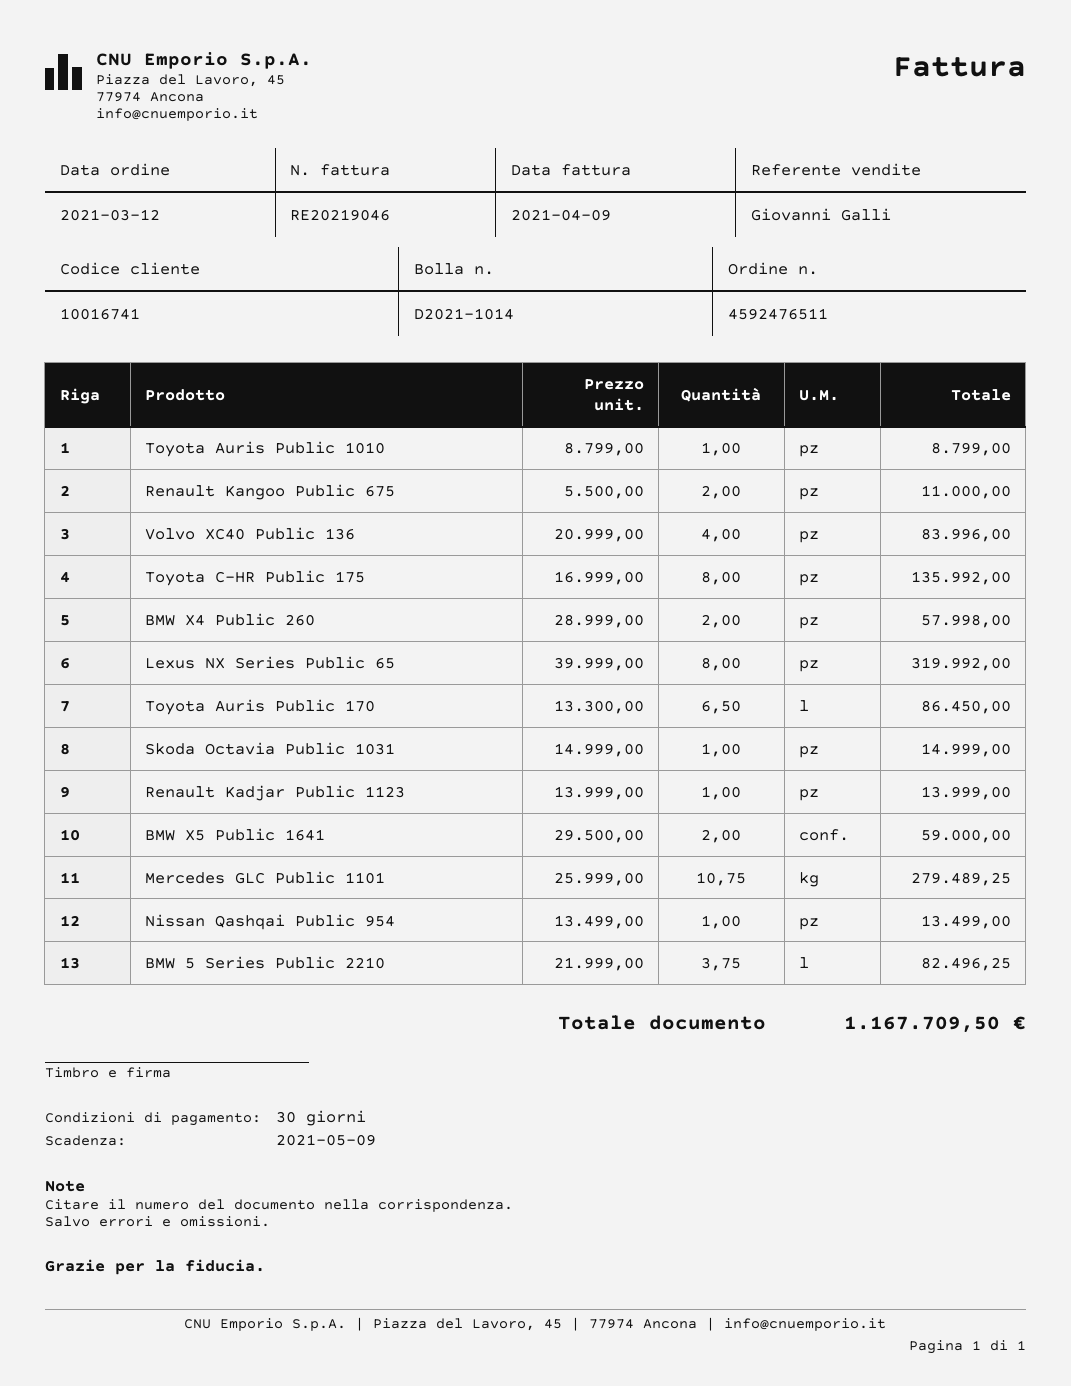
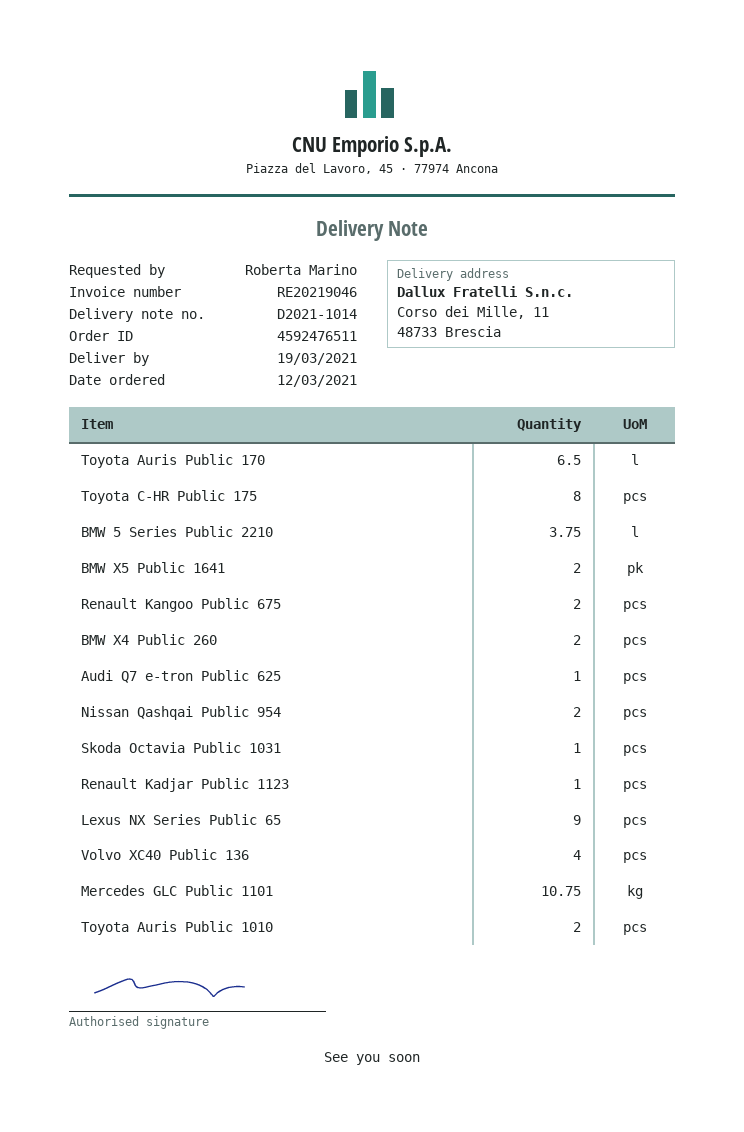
Toyota Auris Public 1010: 1 -> 2
Lexus NX Series Public 65: 8 -> 9
Nissan Qashqai Public 954: 1 -> 2
Audi Q7 e-tron Public 625: none -> 1

